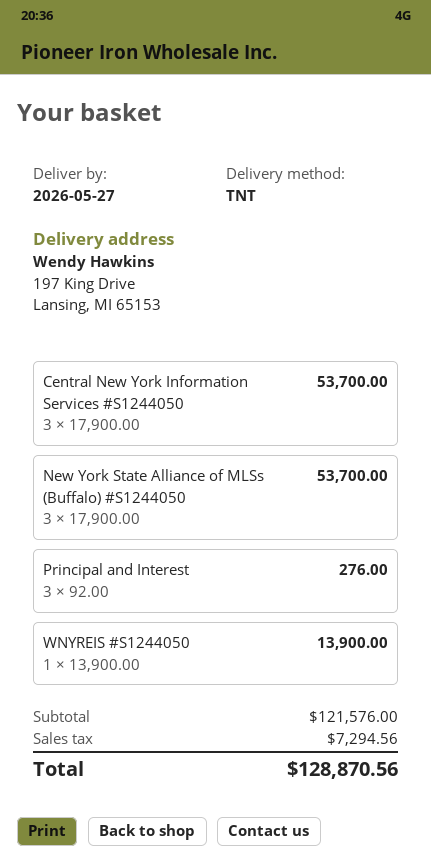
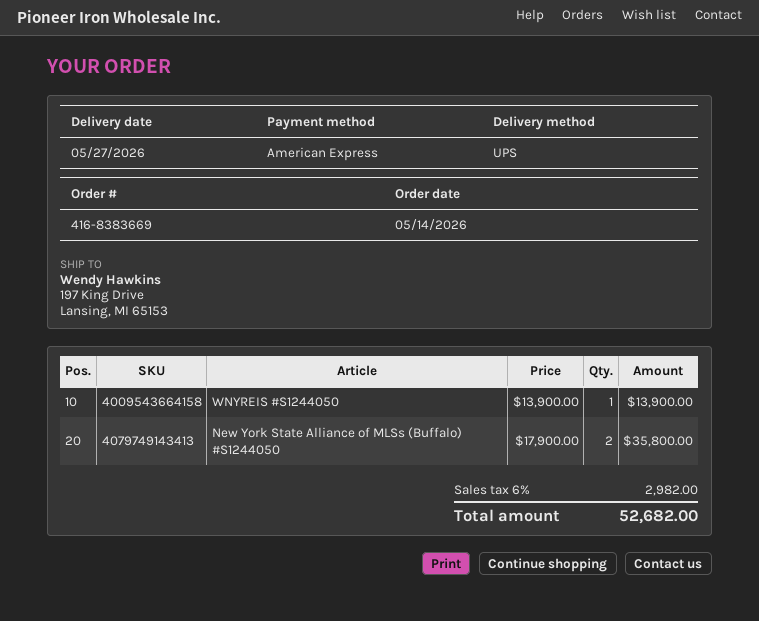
shipping method: TNT -> UPS
Central New York Information Services #S1244050: 3 x 17900.00 = 53700.00 -> none
New York State Alliance of MLSs (Buffalo) #S1244050: 3 x 17900.00 = 53700.00 -> 2 x 17900.00 = 35800.00
Principal and Interest: 3 x 92.00 = 276.00 -> none
tax: 7294.56 -> 2982.00
total: 128870.56 -> 52682.00

